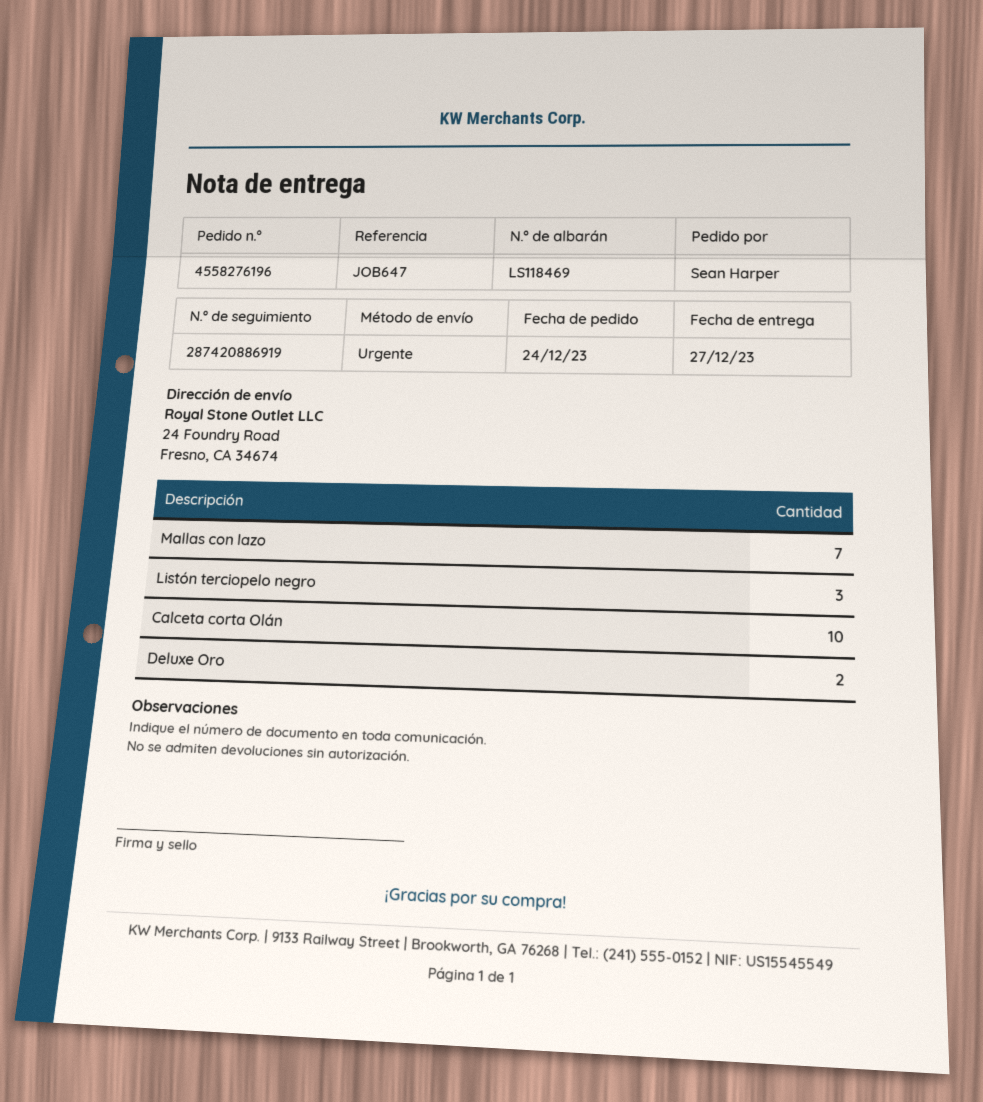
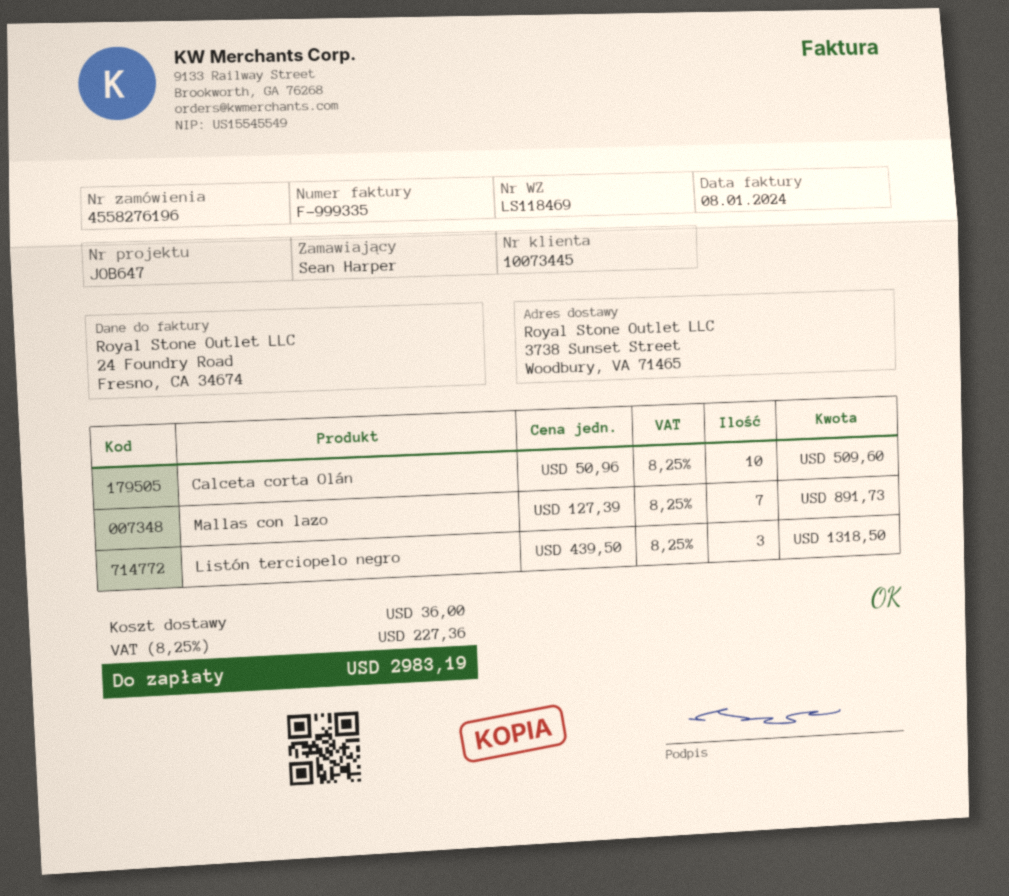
ship to: 24 Foundry Road, Fresno, CA 34674 -> 3738 Sunset Street, Woodbury, VA 71465
Deluxe Oro: 2 -> none

